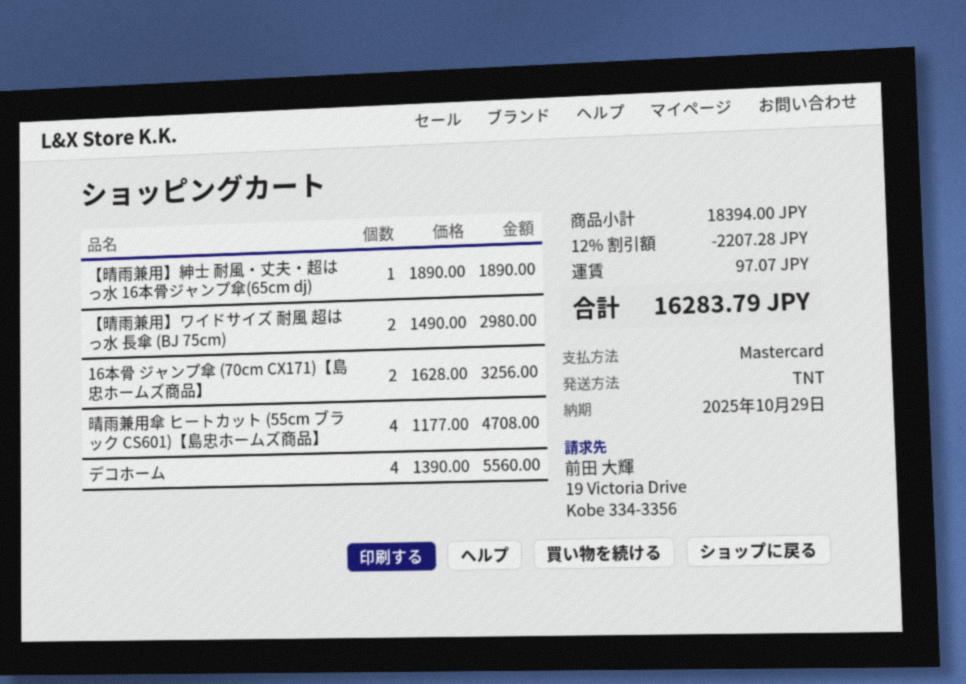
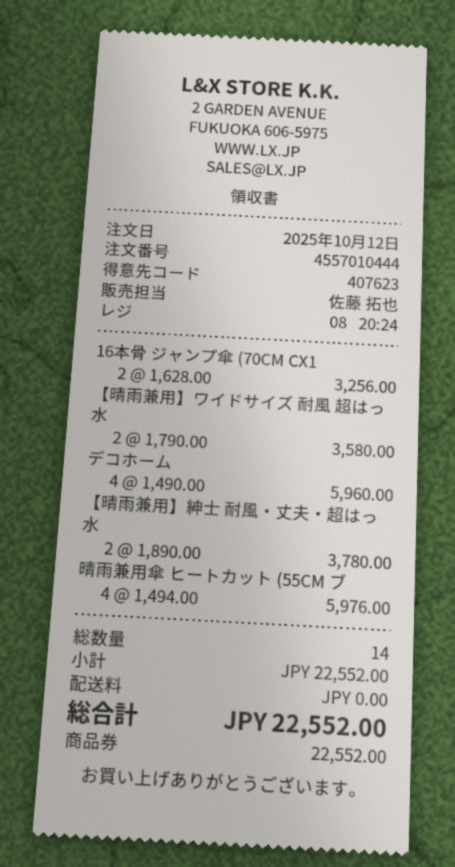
payment method: Mastercard -> gift card
【晴雨兼用】紳士 耐風・丈夫・超はっ水 16本骨ジャンプ傘(65cm dj): 1 x 1890.00 = 1890.00 -> 2 x 1890.00 = 3780.00
【晴雨兼用】ワイドサイズ 耐風 超はっ水 長傘 (BJ 75cm): 2 x 1490.00 = 2980.00 -> 2 x 1790.00 = 3580.00
晴雨兼用傘 ヒートカット (55cm ブラック CS601)【島忠ホームズ商品】: 4 x 1177.00 = 4708.00 -> 4 x 1494.00 = 5976.00
デコホーム: 4 x 1390.00 = 5560.00 -> 4 x 1490.00 = 5960.00
subtotal: 18394.00 -> 22552.00
discount: 12% = 2207.28 -> none
shipping: 97.07 -> 0.00
total: 16283.79 -> 22552.00

